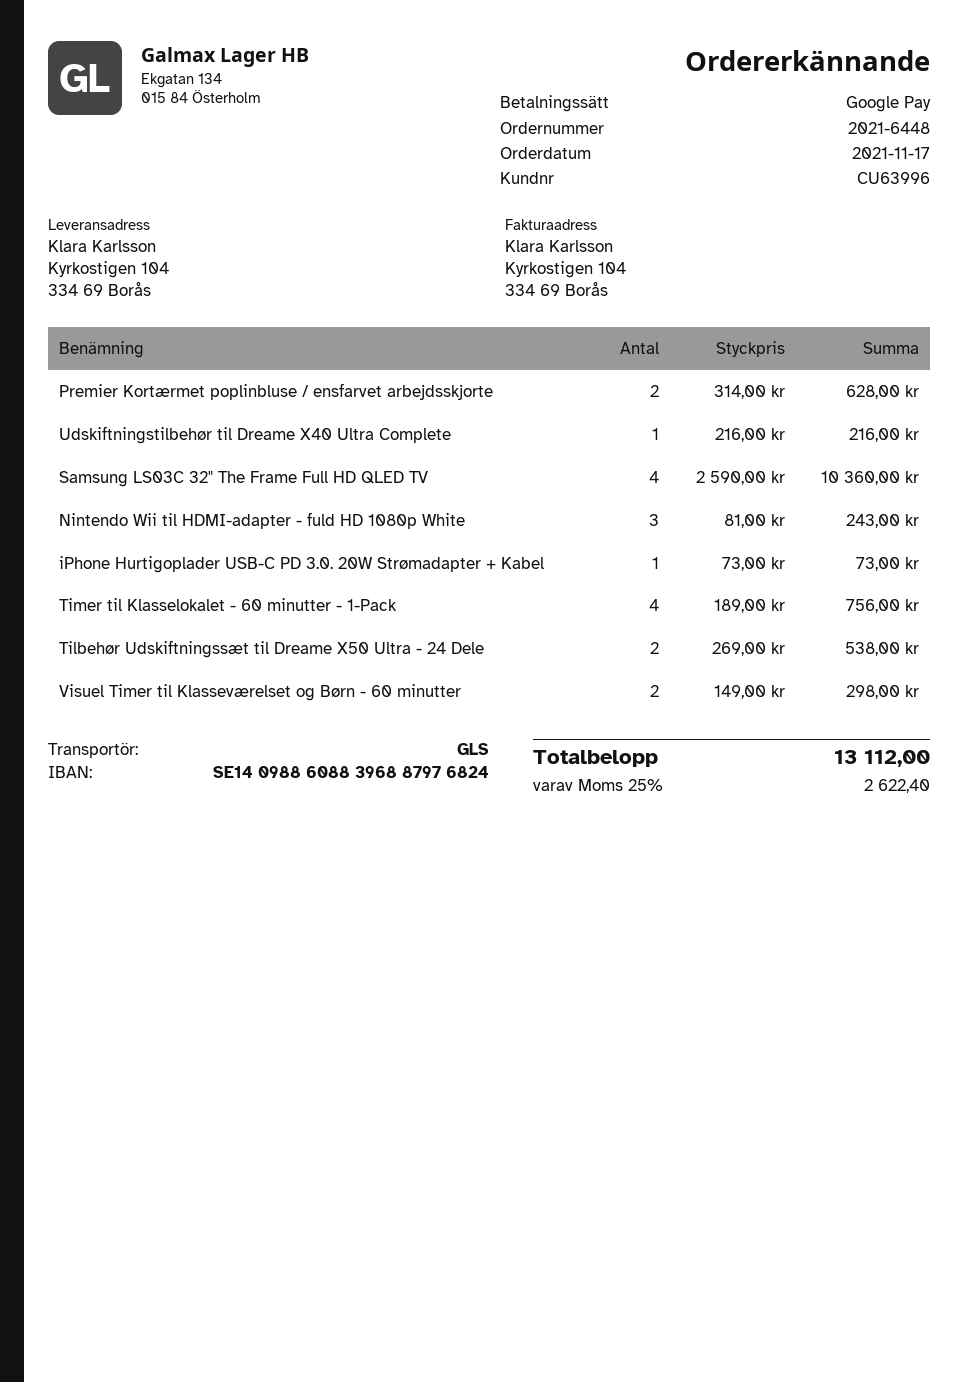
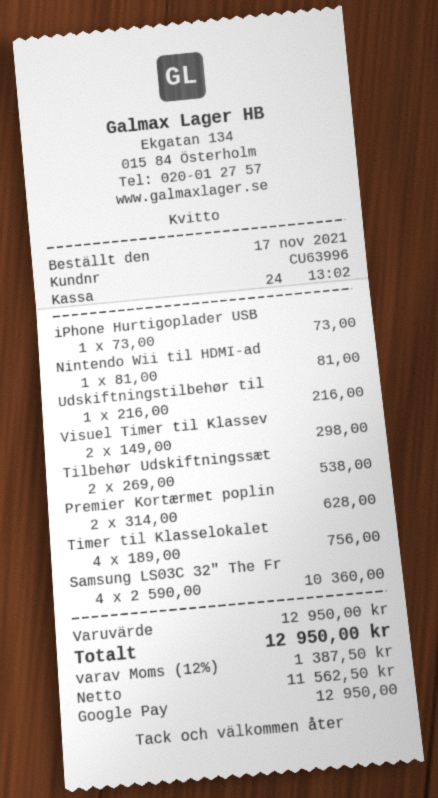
Nintendo Wii til HDMI-adapter - fuld HD 1080p White: 3 x 81.00 = 243.00 -> 1 x 81.00 = 81.00
tax: 25% = 2622.40 -> 12% = 1387.50
total: 13112.00 -> 12950.00

